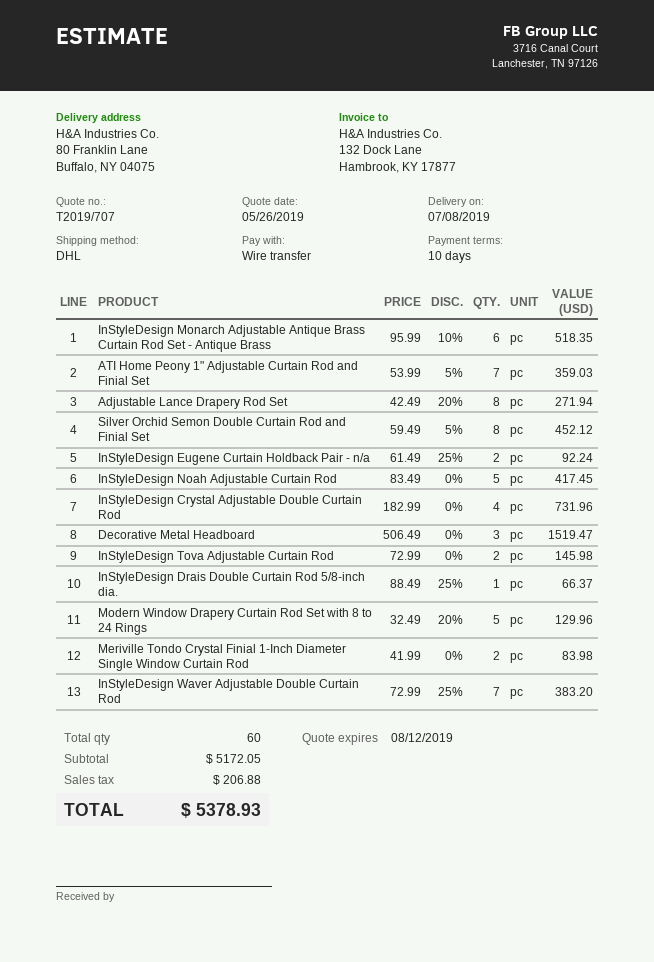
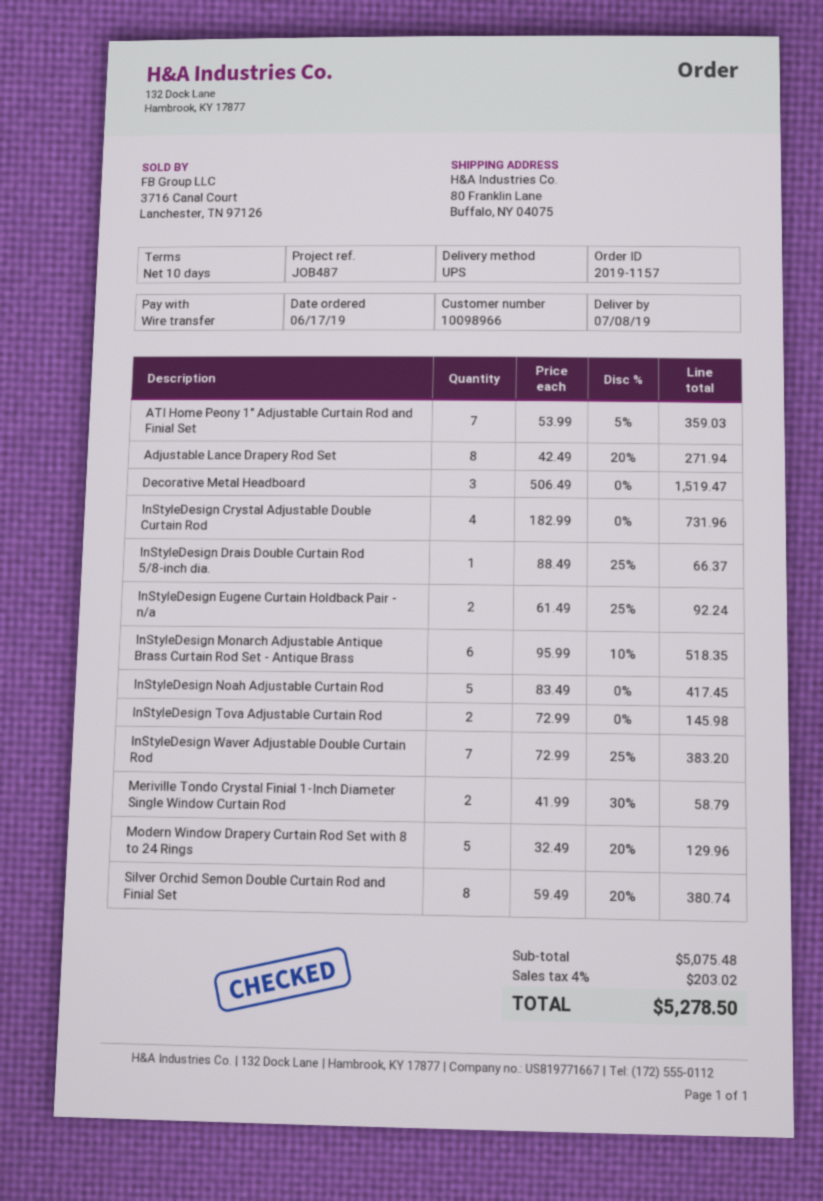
shipping method: DHL -> UPS
Silver Orchid Semon Double Curtain Rod and Finial Set: 8 x 59.49 - 5% = 452.12 -> 8 x 59.49 - 20% = 380.74
Meriville Tondo Crystal Finial 1-Inch Diameter Single Window Curtain Rod: 2 x 41.99 = 83.98 -> 2 x 41.99 - 30% = 58.79
subtotal: 5172.05 -> 5075.48
tax: 206.88 -> 203.02
total: 5378.93 -> 5278.50

